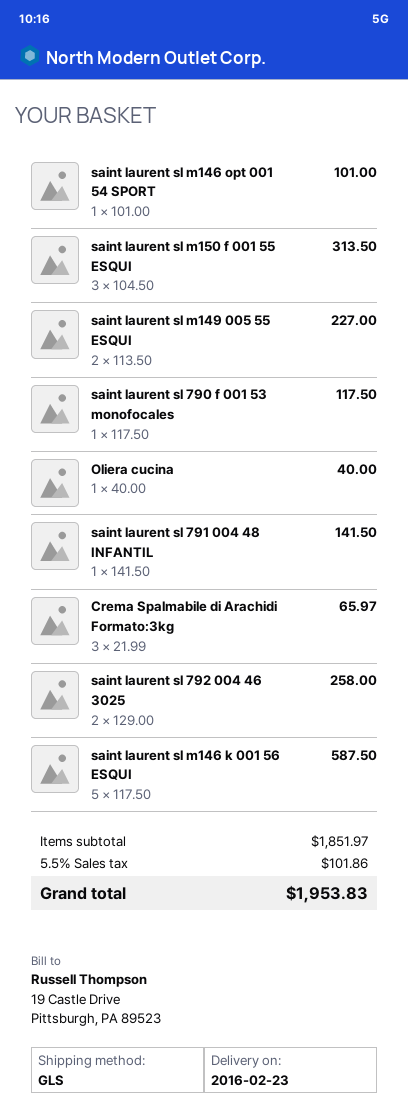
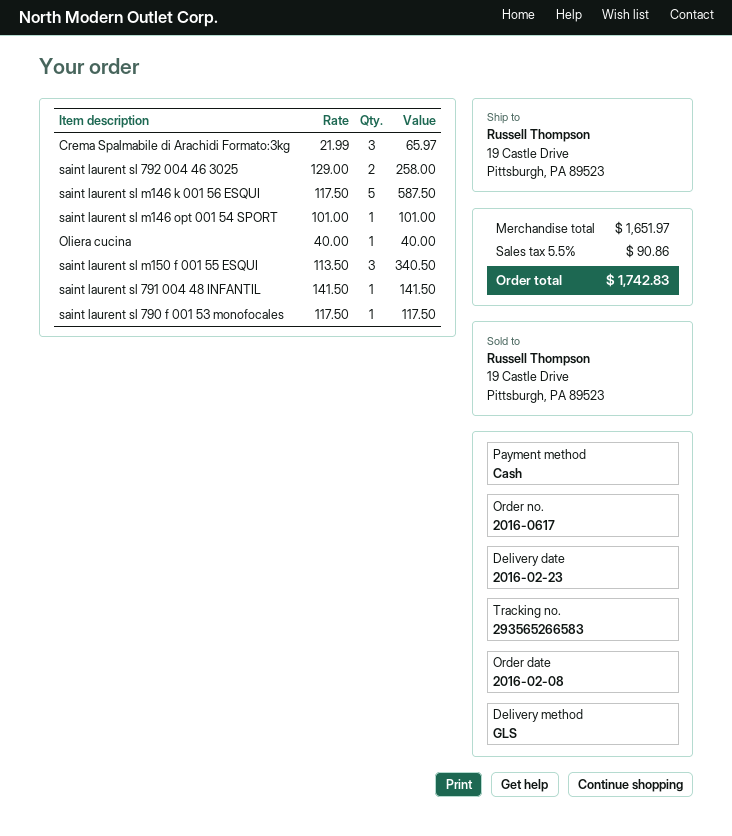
saint laurent sl m150 f 001 55 ESQUI: 3 x 104.50 = 313.50 -> 3 x 113.50 = 340.50
saint laurent sl m149 005 55 ESQUI: 2 x 113.50 = 227.00 -> none
subtotal: 1851.97 -> 1651.97
tax: 5.5% = 101.86 -> 5.5% = 90.86
total: 1953.83 -> 1742.83

